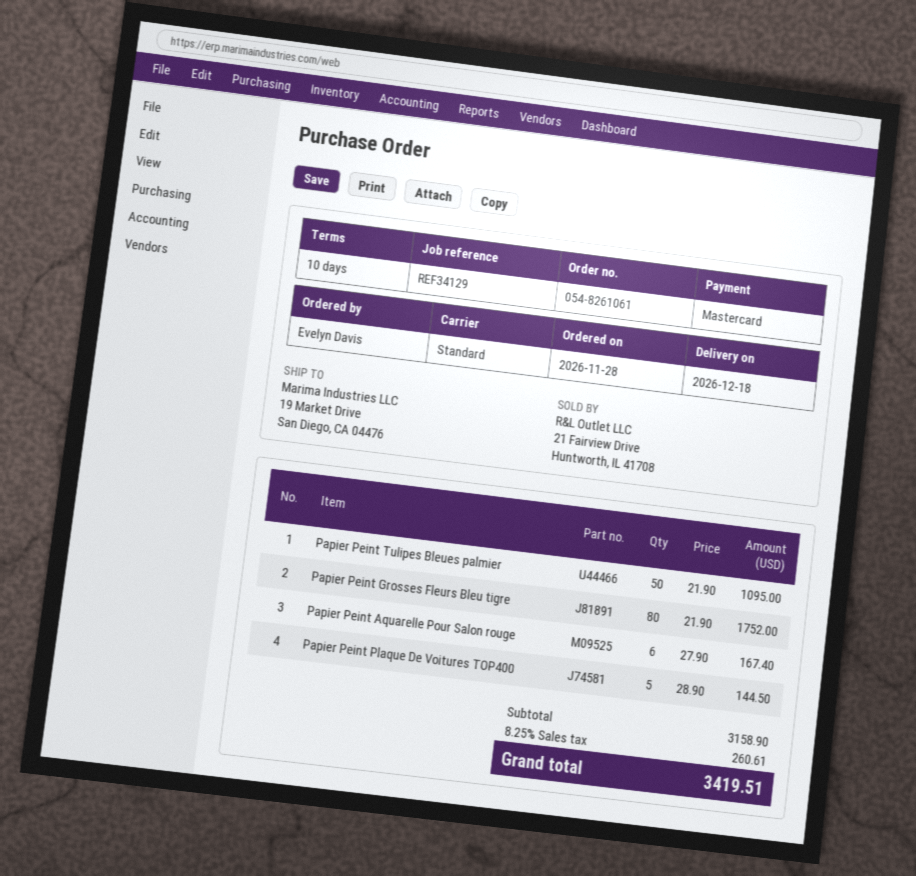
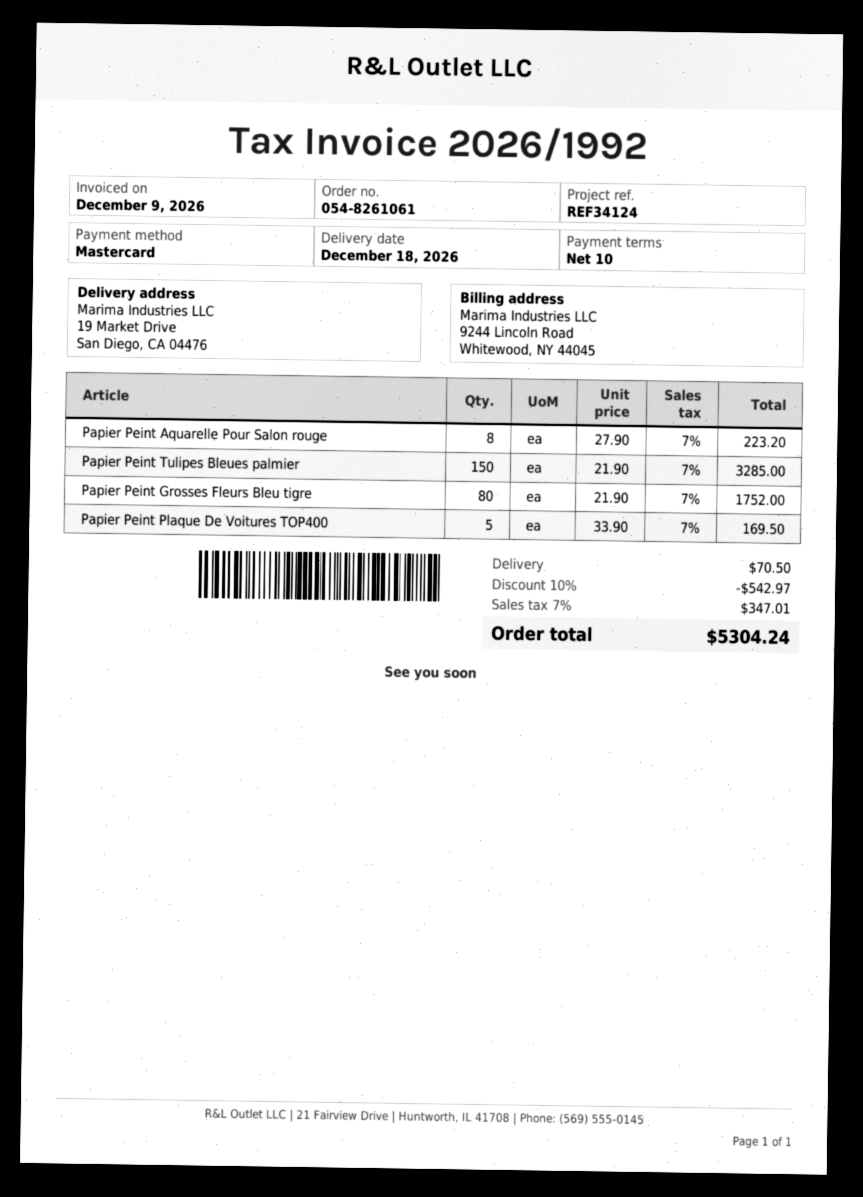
reference: REF34129 -> REF34124
Papier Peint Tulipes Bleues palmier: 50 x 21.90 = 1095.00 -> 150 x 21.90 = 3285.00
Papier Peint Aquarelle Pour Salon rouge: 6 x 27.90 = 167.40 -> 8 x 27.90 = 223.20
Papier Peint Plaque De Voitures TOP400: 5 x 28.90 = 144.50 -> 5 x 33.90 = 169.50
discount: none -> 10% = 542.97
shipping: none -> 70.50
tax: 8.25% = 260.61 -> 7% = 347.01
total: 3419.51 -> 5304.24

